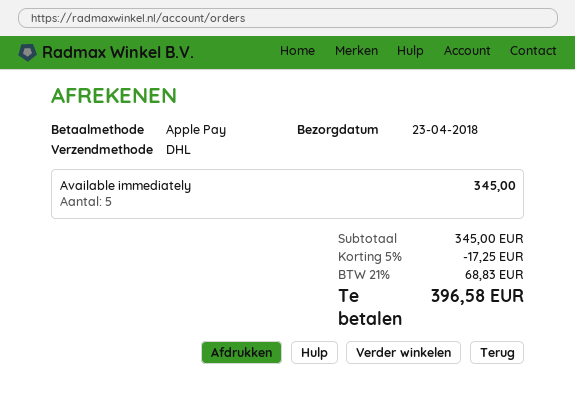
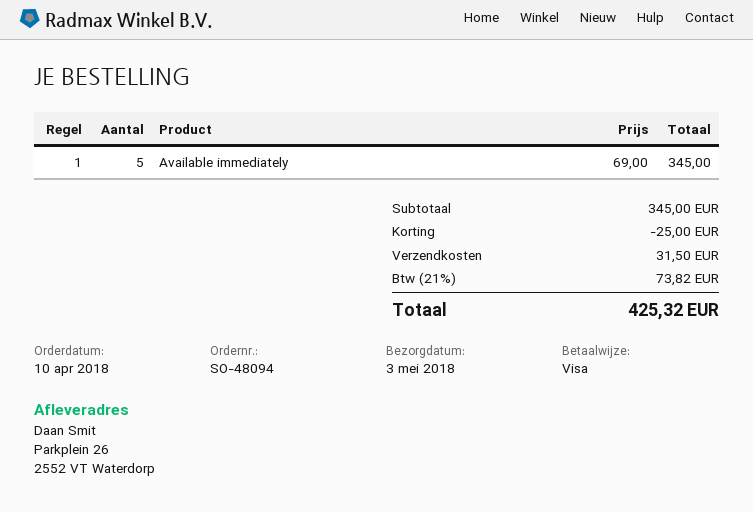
delivery date: 2018-04-23 -> 2018-05-03
payment method: Apple Pay -> Visa
discount: 17.25 -> 25.00
shipping: none -> 31.50
tax: 21% = 68.83 -> 21% = 73.82
total: 396.58 -> 425.32

